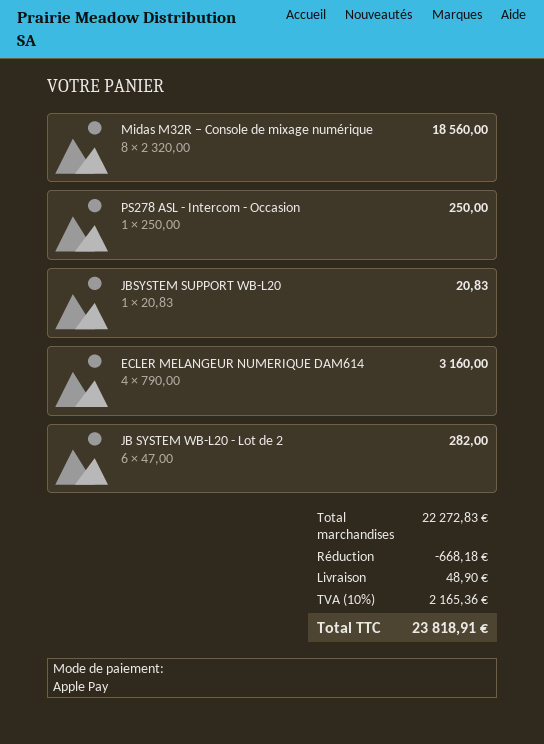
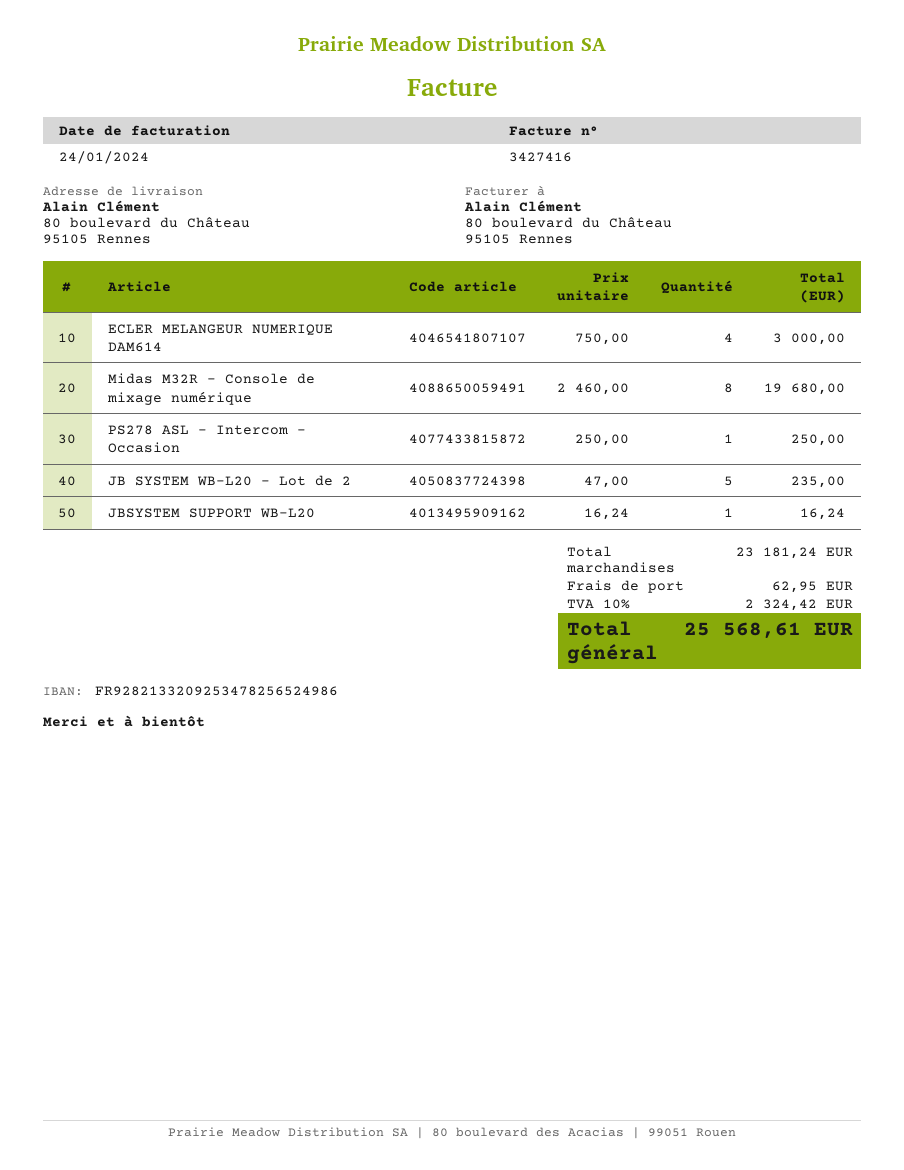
Midas M32R – Console de mixage numérique: 8 x 2320.00 = 18560.00 -> 8 x 2460.00 = 19680.00
JBSYSTEM SUPPORT WB-L20: 1 x 20.83 = 20.83 -> 1 x 16.24 = 16.24
ECLER MELANGEUR NUMERIQUE DAM614: 4 x 790.00 = 3160.00 -> 4 x 750.00 = 3000.00
JB SYSTEM WB-L20 - Lot de 2: 6 x 47.00 = 282.00 -> 5 x 47.00 = 235.00
subtotal: 22272.83 -> 23181.24
discount: 668.18 -> none
shipping: 48.90 -> 62.95
tax: 10% = 2165.36 -> 10% = 2324.42
total: 23818.91 -> 25568.61

